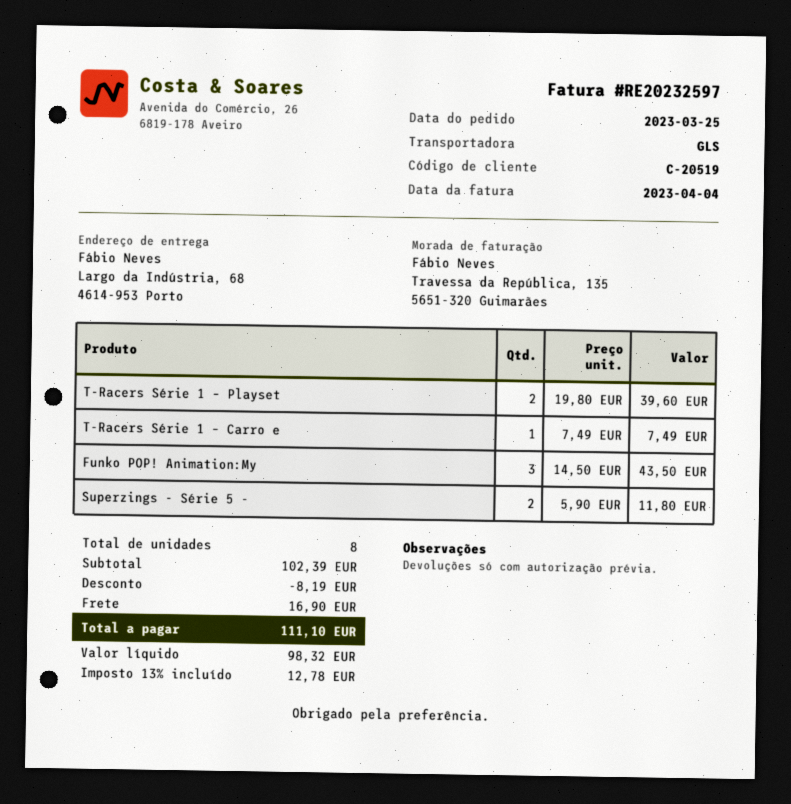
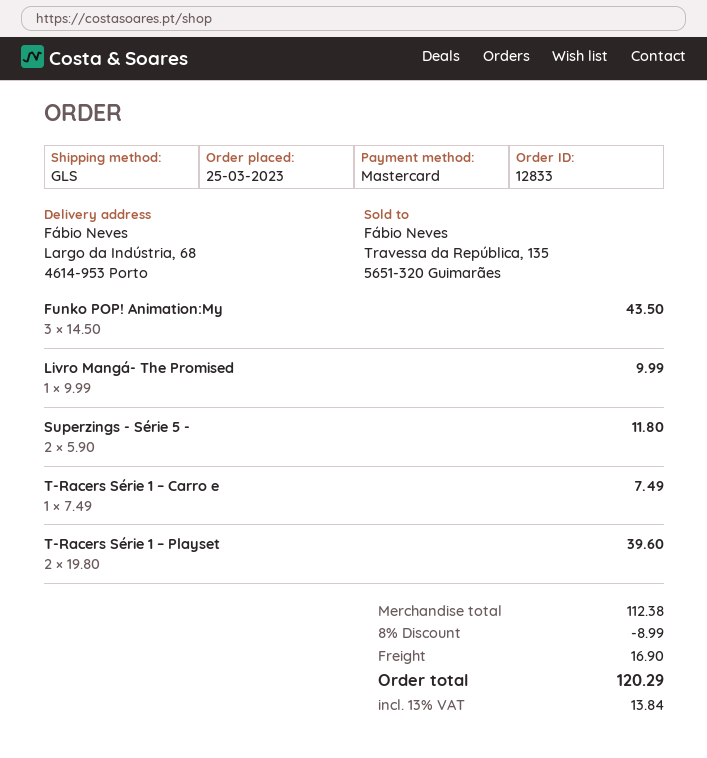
Livro Mangá- The Promised: none -> 1 x 9.99 = 9.99
subtotal: 102.39 -> 112.38
discount: 8.19 -> 8.99
tax: 13% = 12.78 -> 13% = 13.84
total: 111.10 -> 120.29

